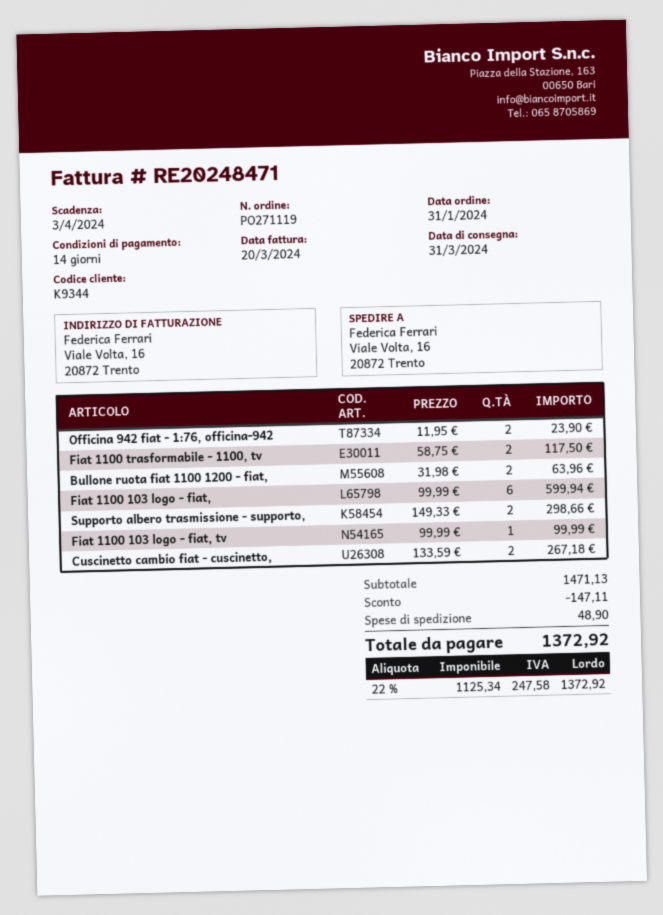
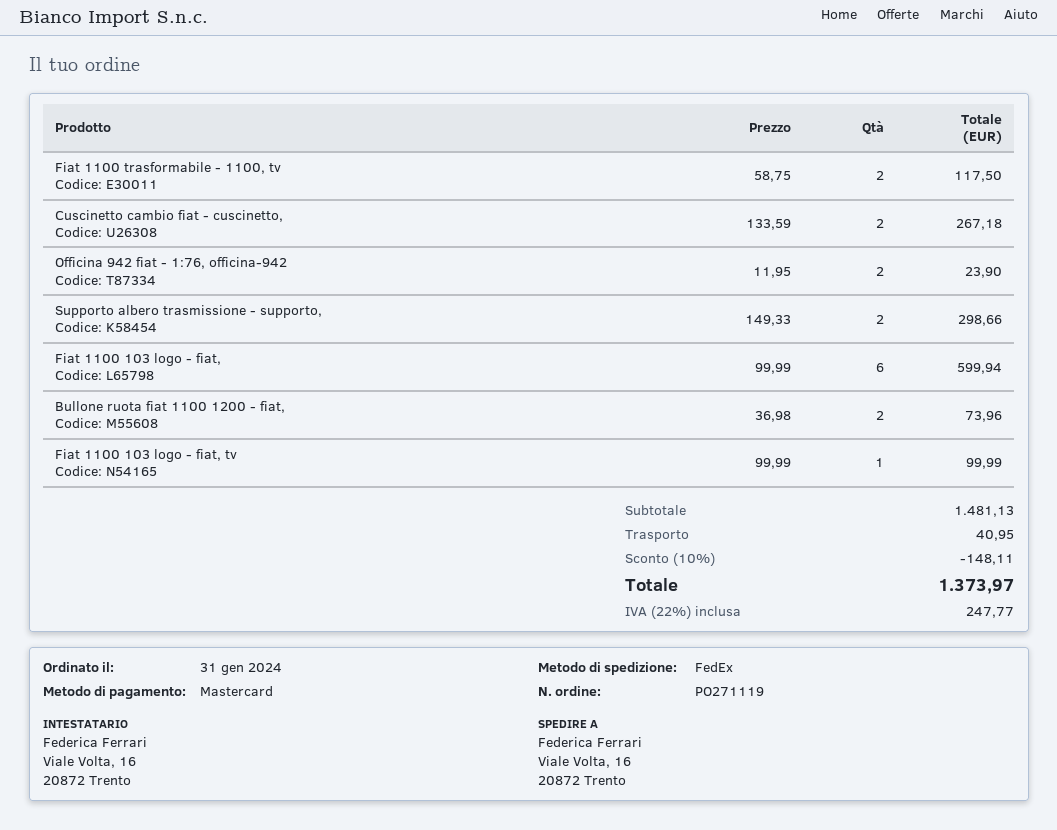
Bullone ruota fiat 1100 1200 - fiat,: 2 x 31.98 = 63.96 -> 2 x 36.98 = 73.96
subtotal: 1471.13 -> 1481.13
discount: 147.11 -> 148.11
shipping: 48.90 -> 40.95
tax: 22% = 247.58 -> 22% = 247.77
total: 1372.92 -> 1373.97

